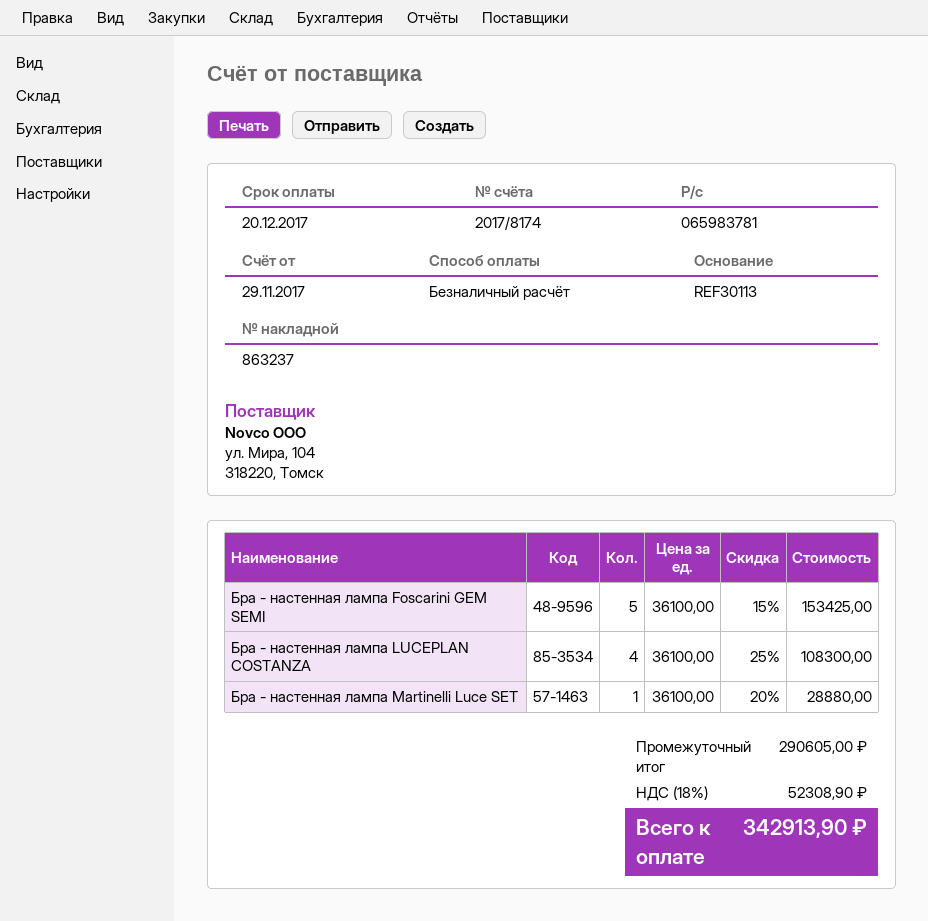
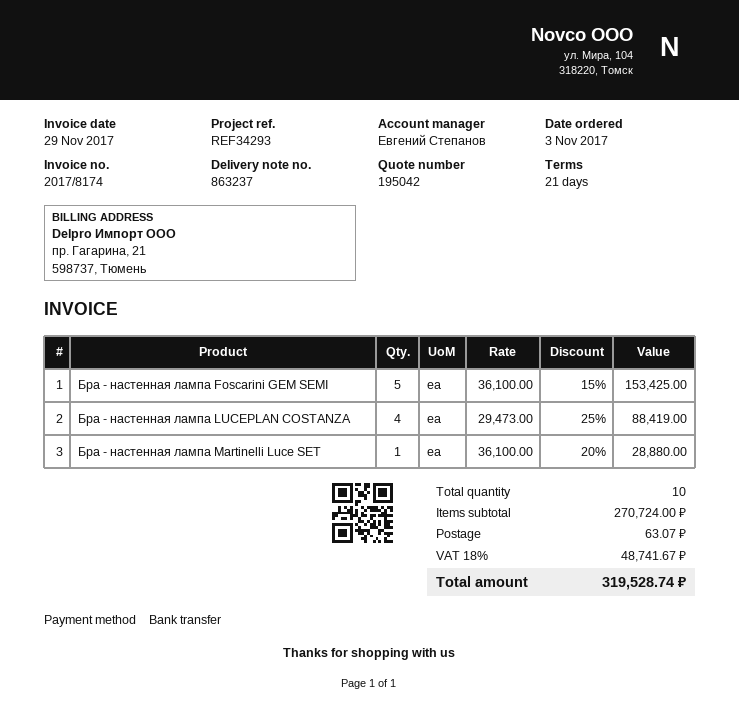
reference: REF30113 -> REF34293
Бра - настенная лампа LUCEPLAN COSTANZA: 4 x 36100.00 - 25% = 108300.00 -> 4 x 29473.00 - 25% = 88419.00
subtotal: 290605.00 -> 270724.00
shipping: none -> 63.07
tax: 18% = 52308.90 -> 18% = 48741.67
total: 342913.90 -> 319528.74

